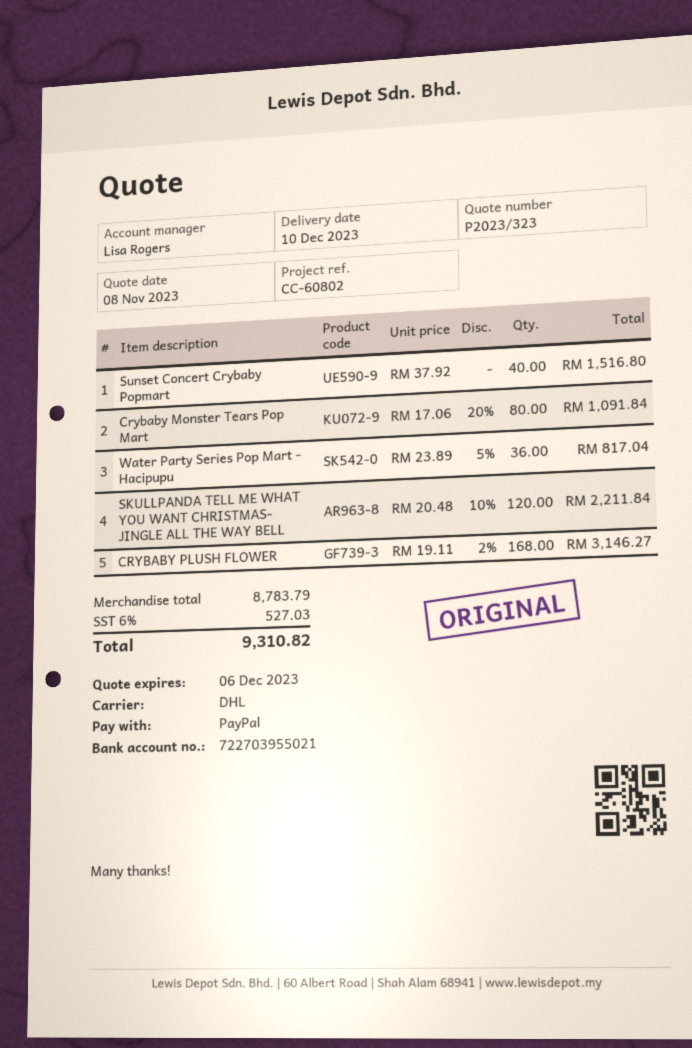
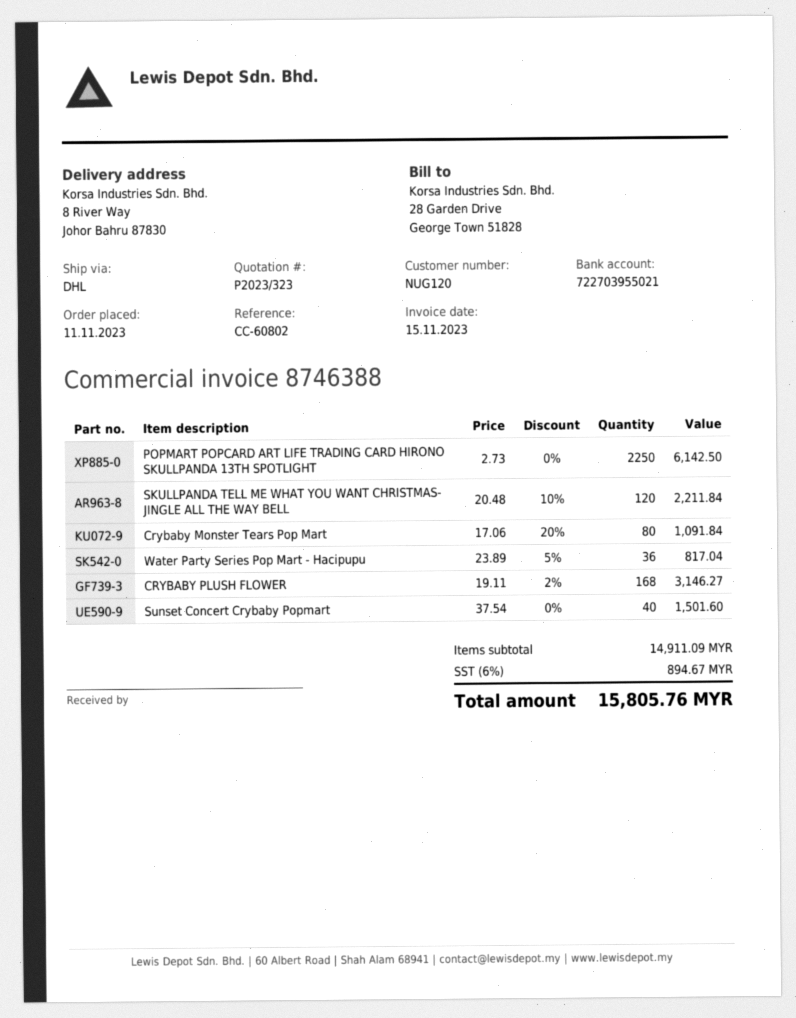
Sunset Concert Crybaby Popmart: 40 x 37.92 = 1516.80 -> 40 x 37.54 = 1501.60
POPMART POPCARD ART LIFE TRADING CARD HIRONO SKULLPANDA 13TH SPOTLIGHT: none -> 2250 x 2.73 = 6142.50
subtotal: 8783.79 -> 14911.09
tax: 6% = 527.03 -> 6% = 894.67
total: 9310.82 -> 15805.76

